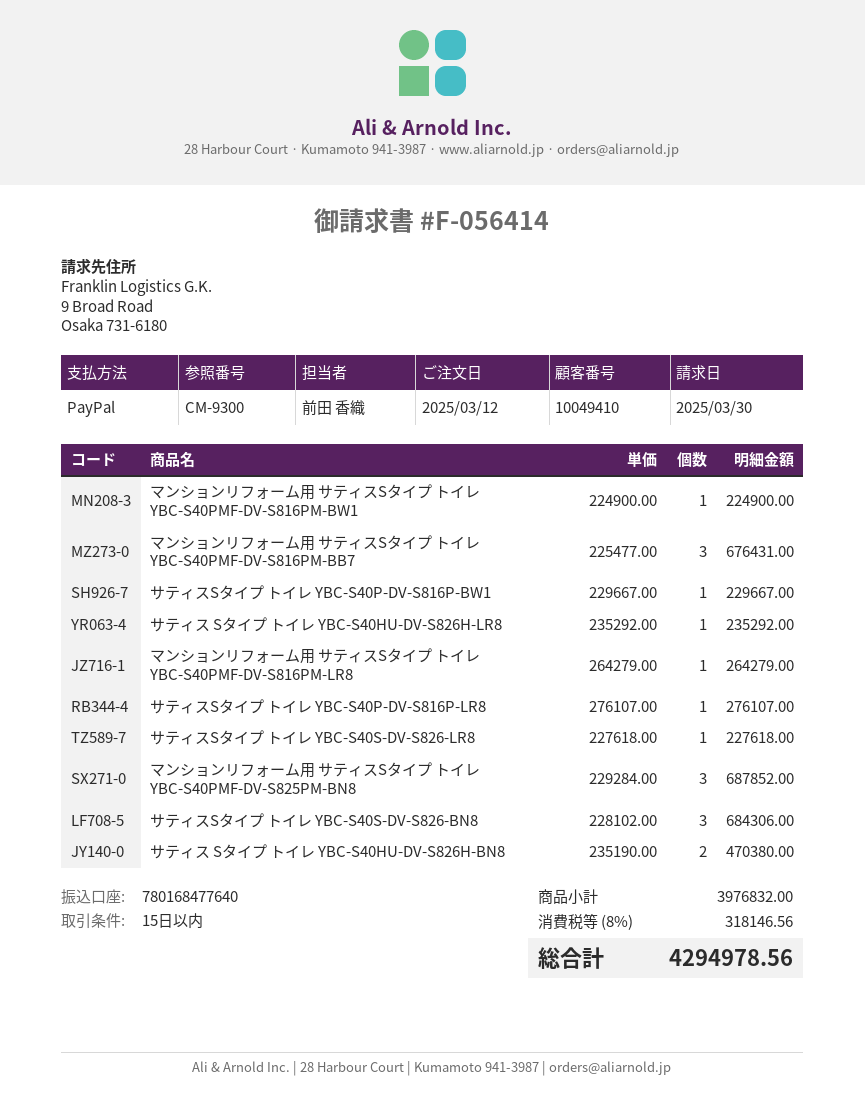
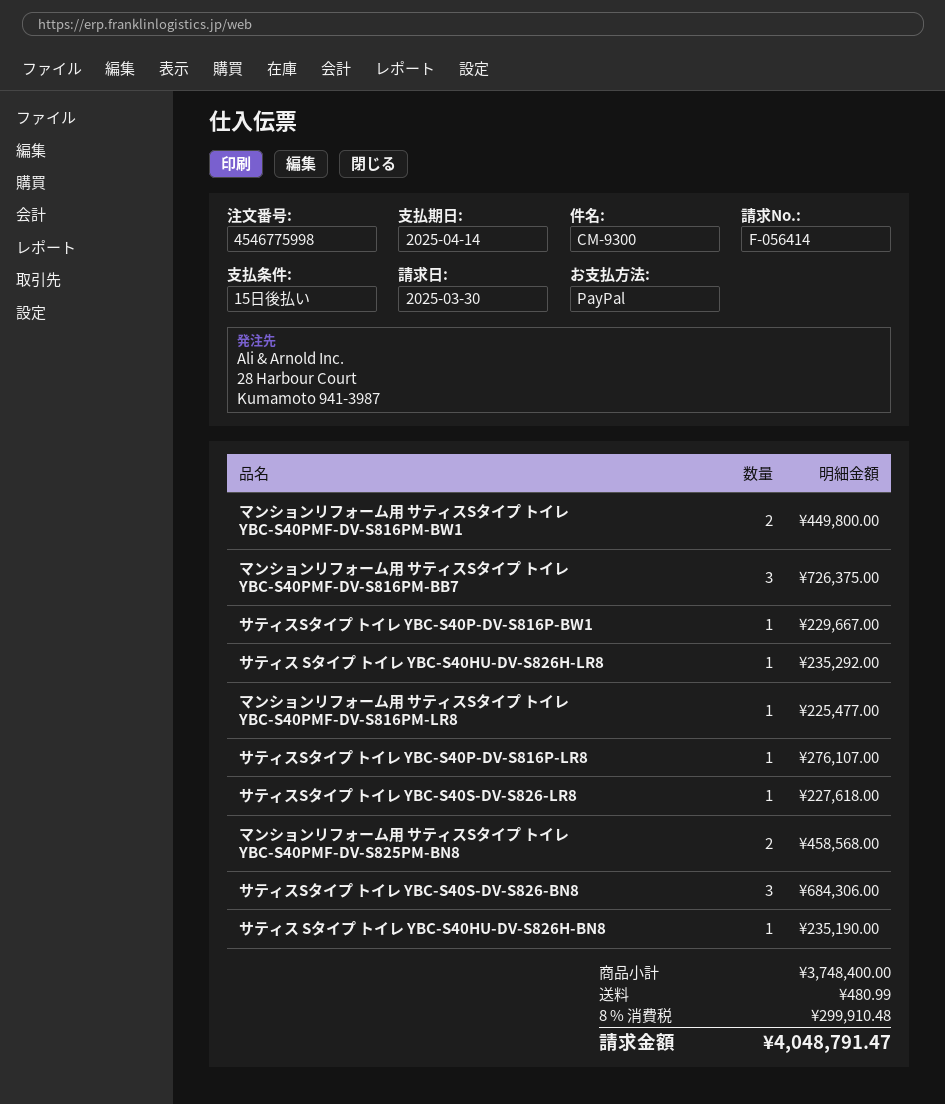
マンションリフォーム用 サティスSタイプ トイレ YBC-S40PMF-DV-S816PM-BW1: 1 for 224900.00 -> 2 for 449800.00
マンションリフォーム用 サティスSタイプ トイレ YBC-S40PMF-DV-S816PM-BB7: 3 for 676431.00 -> 3 for 726375.00
マンションリフォーム用 サティスSタイプ トイレ YBC-S40PMF-DV-S816PM-LR8: 1 for 264279.00 -> 1 for 225477.00
マンションリフォーム用 サティスSタイプ トイレ YBC-S40PMF-DV-S825PM-BN8: 3 for 687852.00 -> 2 for 458568.00
サティス Sタイプ トイレ YBC-S40HU-DV-S826H-BN8: 2 for 470380.00 -> 1 for 235190.00
subtotal: 3976832.00 -> 3748400.00
shipping: none -> 480.99
tax: 8% = 318146.56 -> 8% = 299910.48
total: 4294978.56 -> 4048791.47

